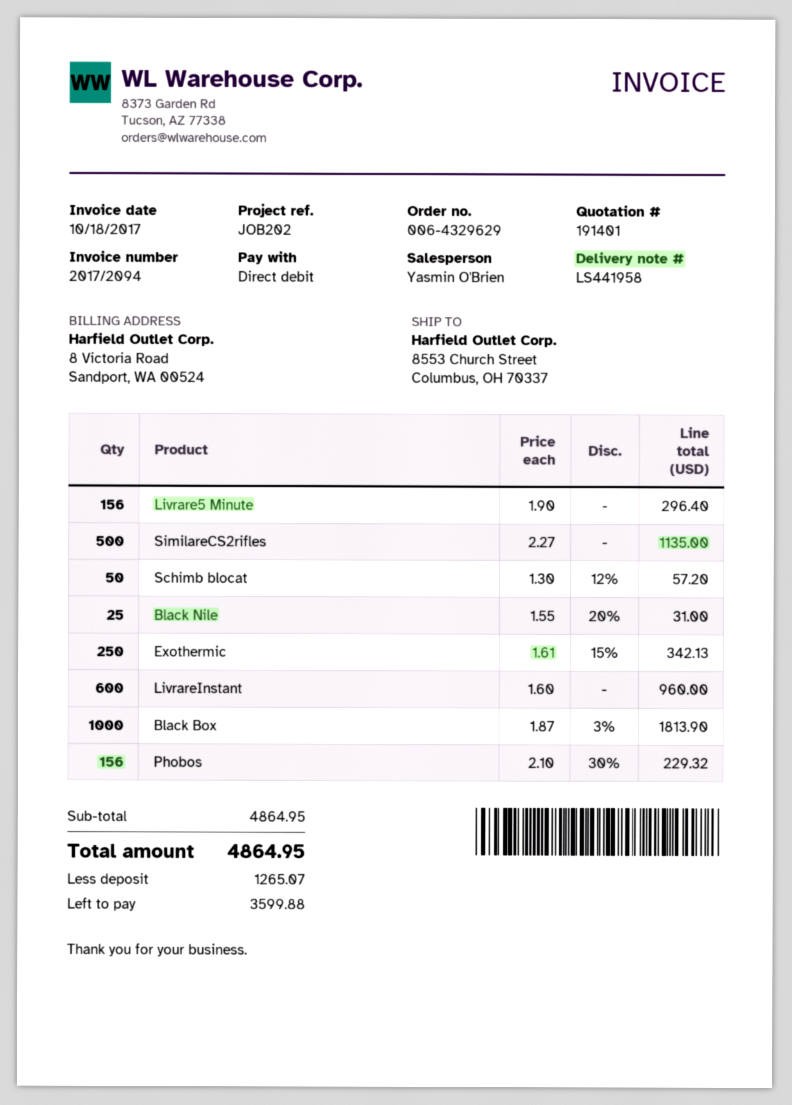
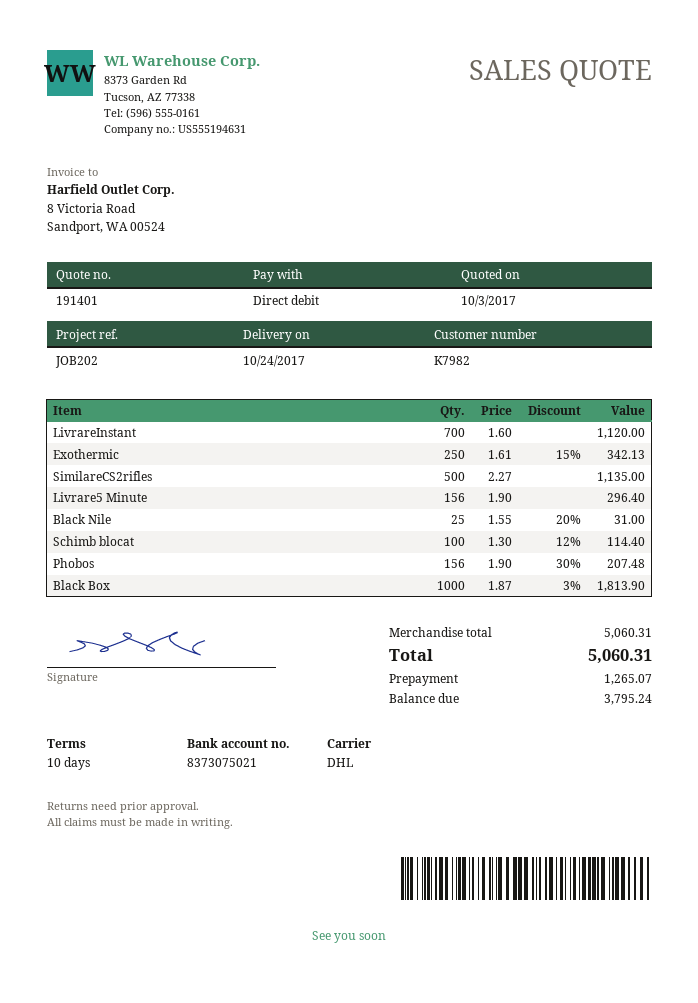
Schimb blocat: 50 x 1.30 - 12% = 57.20 -> 100 x 1.30 - 12% = 114.40
LivrareInstant: 600 x 1.60 = 960.00 -> 700 x 1.60 = 1120.00
Phobos: 156 x 2.10 - 30% = 229.32 -> 156 x 1.90 - 30% = 207.48
subtotal: 4864.95 -> 5060.31
total: 4864.95 -> 5060.31
balance: 3599.88 -> 3795.24

